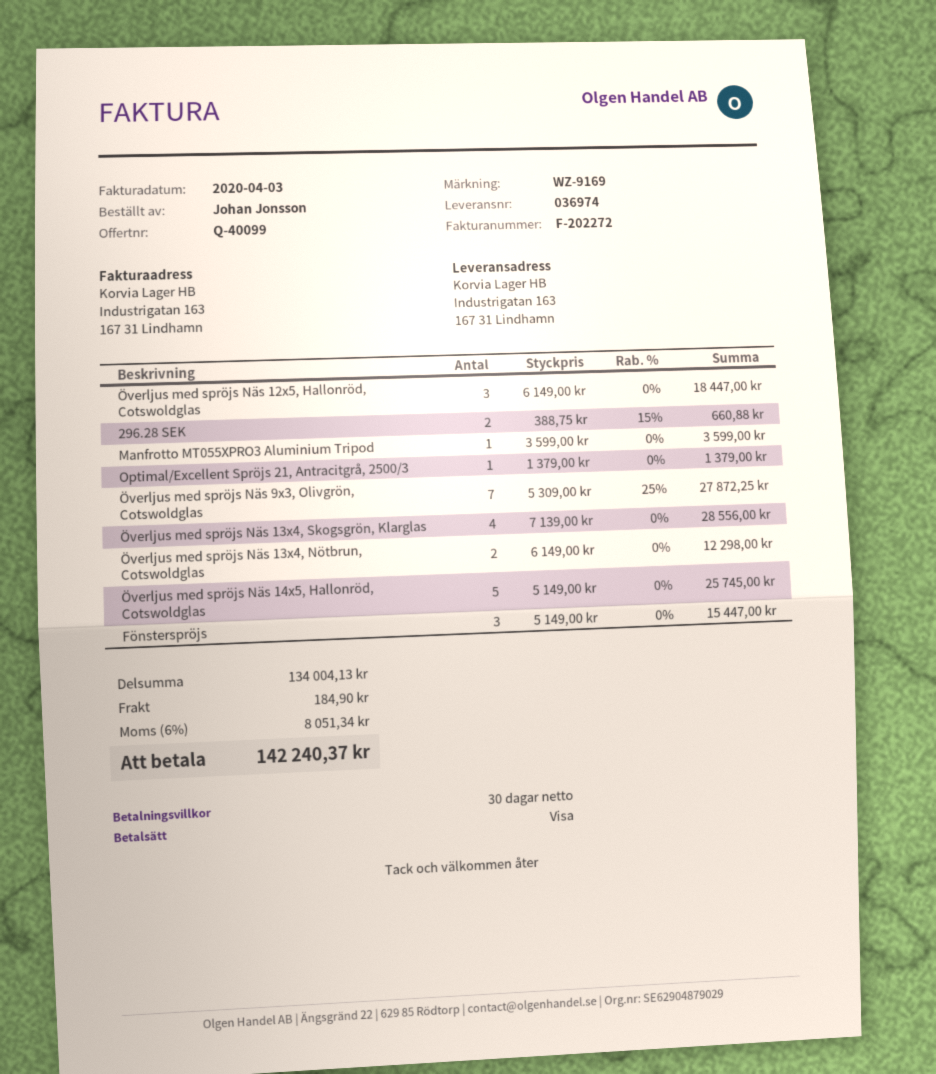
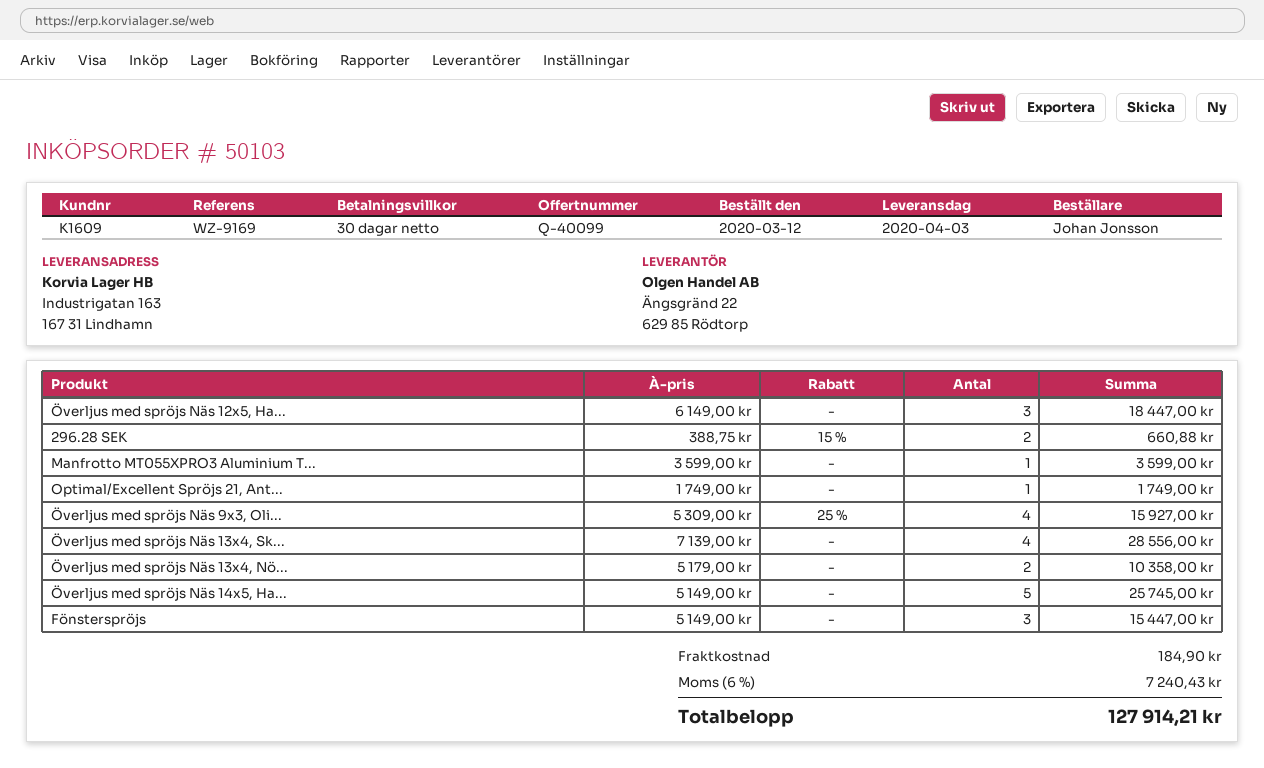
Optimal/Excellent Spröjs 21, Antracitgrå, 2500/3: 1 x 1379.00 = 1379.00 -> 1 x 1749.00 = 1749.00
Överljus med spröjs Näs 9x3, Olivgrön, Cotswoldglas: 7 x 5309.00 - 25% = 27872.25 -> 4 x 5309.00 - 25% = 15927.00
Överljus med spröjs Näs 13x4, Nötbrun, Cotswoldglas: 2 x 6149.00 = 12298.00 -> 2 x 5179.00 = 10358.00
tax: 6% = 8051.34 -> 6% = 7240.43
total: 142240.37 -> 127914.21

